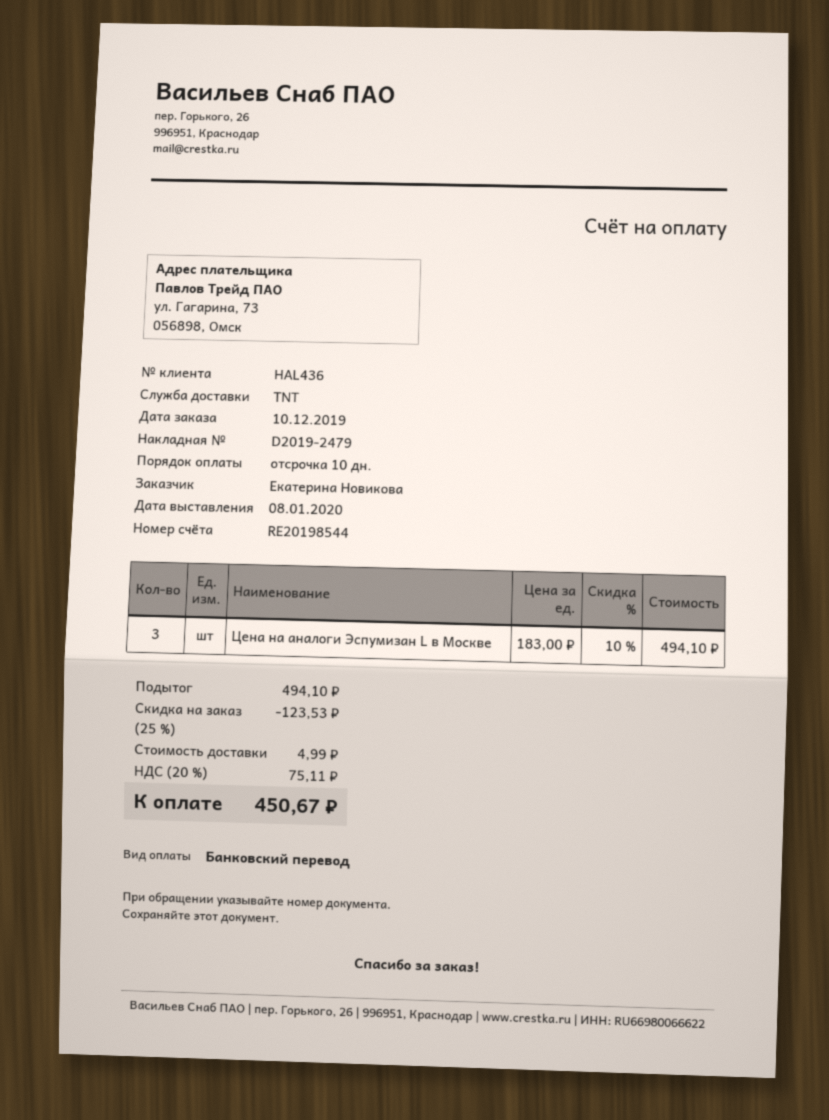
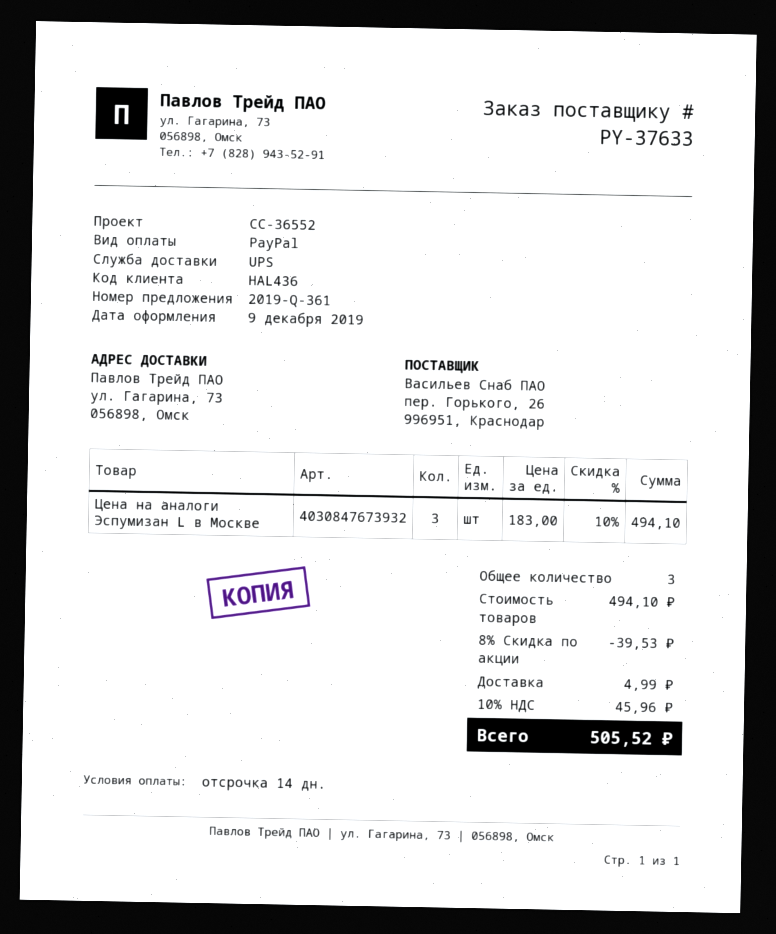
order date: 2019-12-10 -> 2019-12-09
payment terms: 10 days -> 14 days
payment method: bank transfer -> PayPal
shipping method: TNT -> UPS
discount: 25% = 123.53 -> 8% = 39.53
tax: 20% = 75.11 -> 10% = 45.96
total: 450.67 -> 505.52

